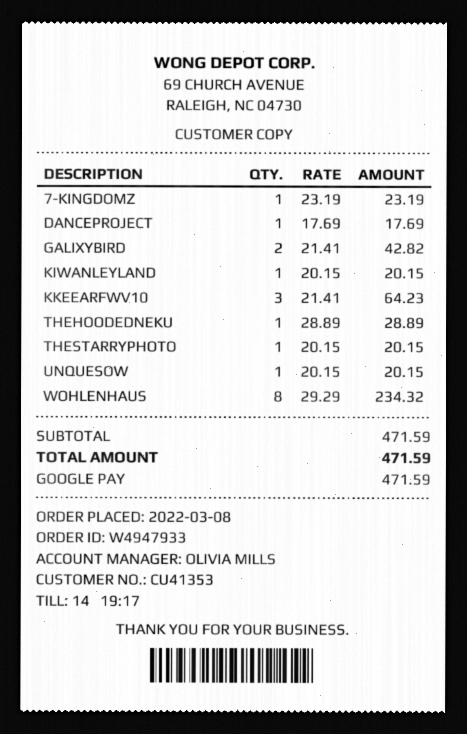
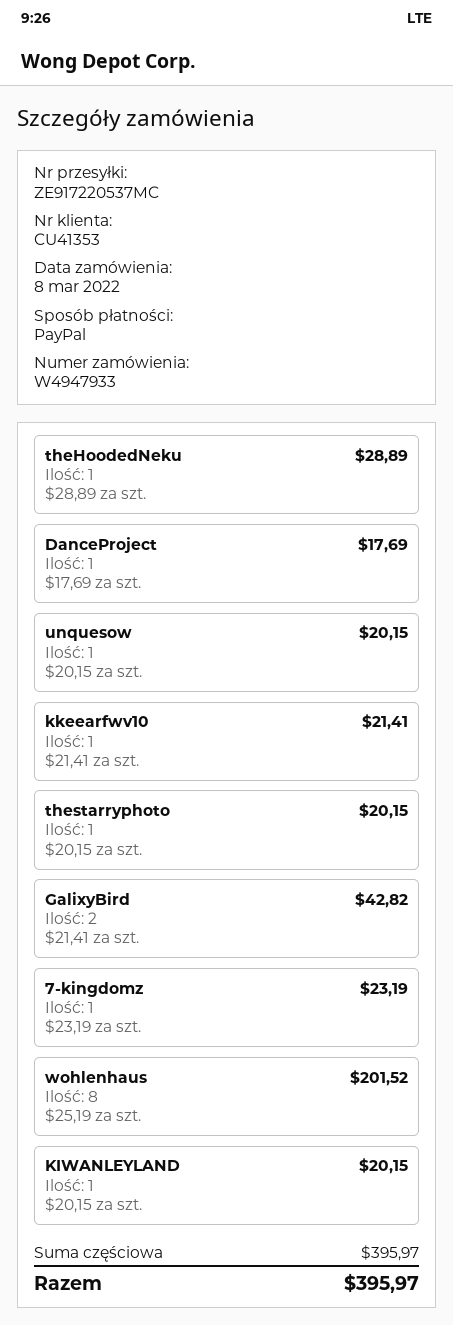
payment method: Google Pay -> PayPal
KKEEARFWV10: 3 x 21.41 = 64.23 -> 1 x 21.41 = 21.41
WOHLENHAUS: 8 x 29.29 = 234.32 -> 8 x 25.19 = 201.52
subtotal: 471.59 -> 395.97
total: 471.59 -> 395.97

